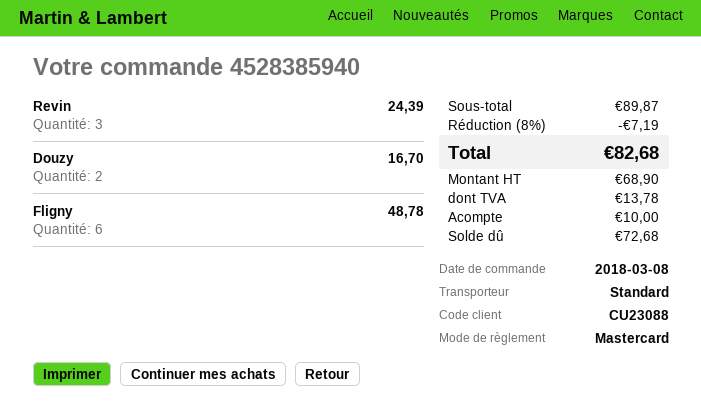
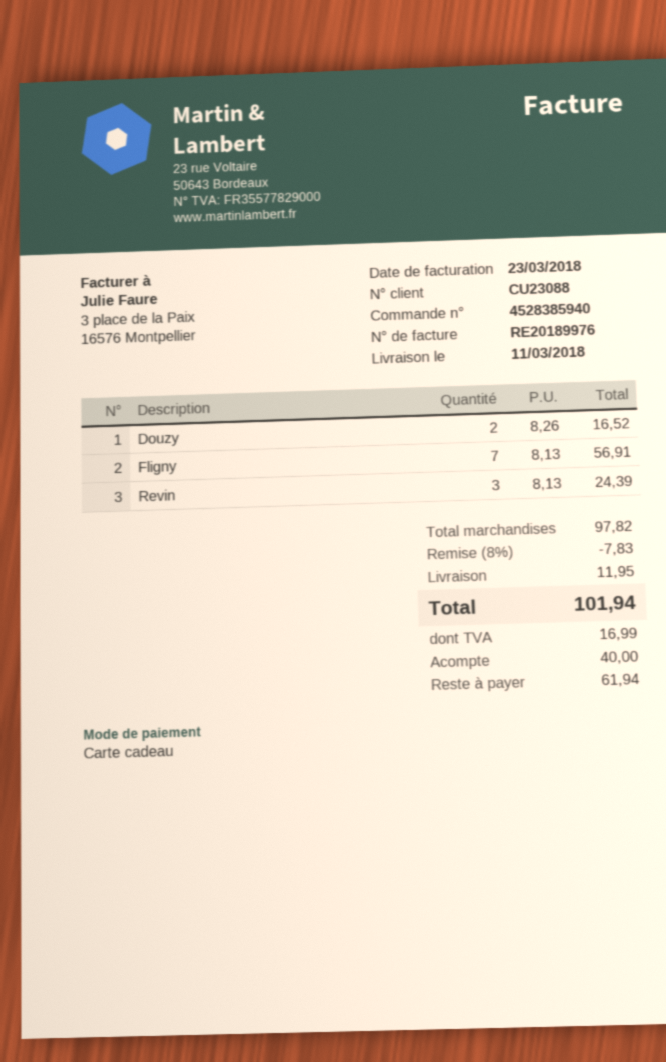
payment method: Mastercard -> gift card
Douzy: 2 for 16.70 -> 2 for 16.52
Fligny: 6 for 48.78 -> 7 for 56.91
subtotal: 89.87 -> 97.82
discount: 8% = 7.19 -> 8% = 7.83
shipping: none -> 11.95
tax: 13.78 -> 16.99
total: 82.68 -> 101.94
deposit: 10.00 -> 40.00
balance: 72.68 -> 61.94

